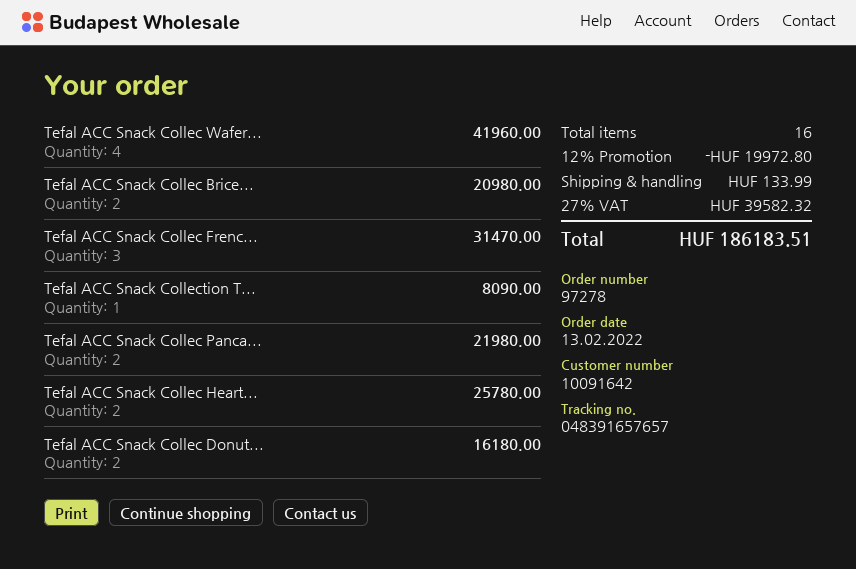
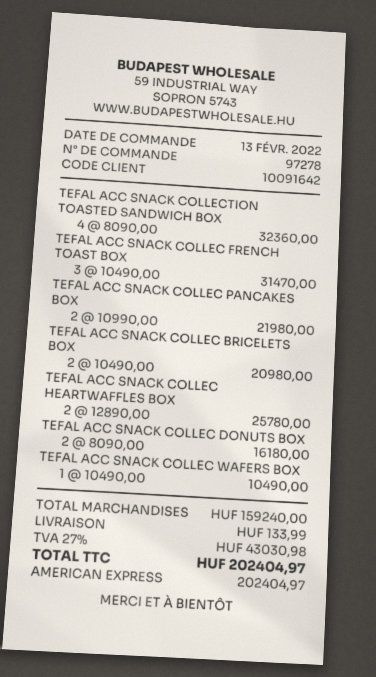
Tefal ACC Snack Collec Wafer...: 4 for 41960.00 -> 1 for 10490.00
Tefal ACC Snack Collection T...: 1 for 8090.00 -> 4 for 32360.00
discount: 12% = 19972.80 -> none
tax: 27% = 39582.32 -> 27% = 43030.98
total: 186183.51 -> 202404.97

